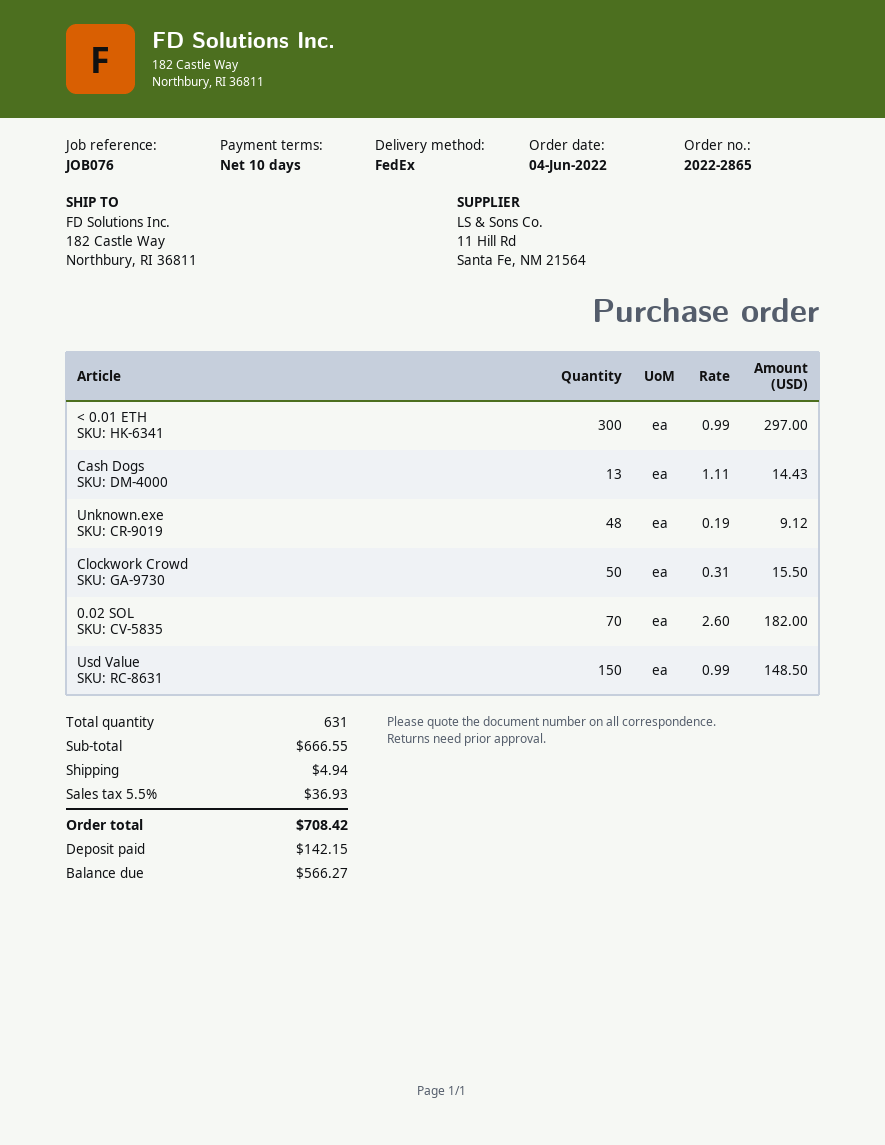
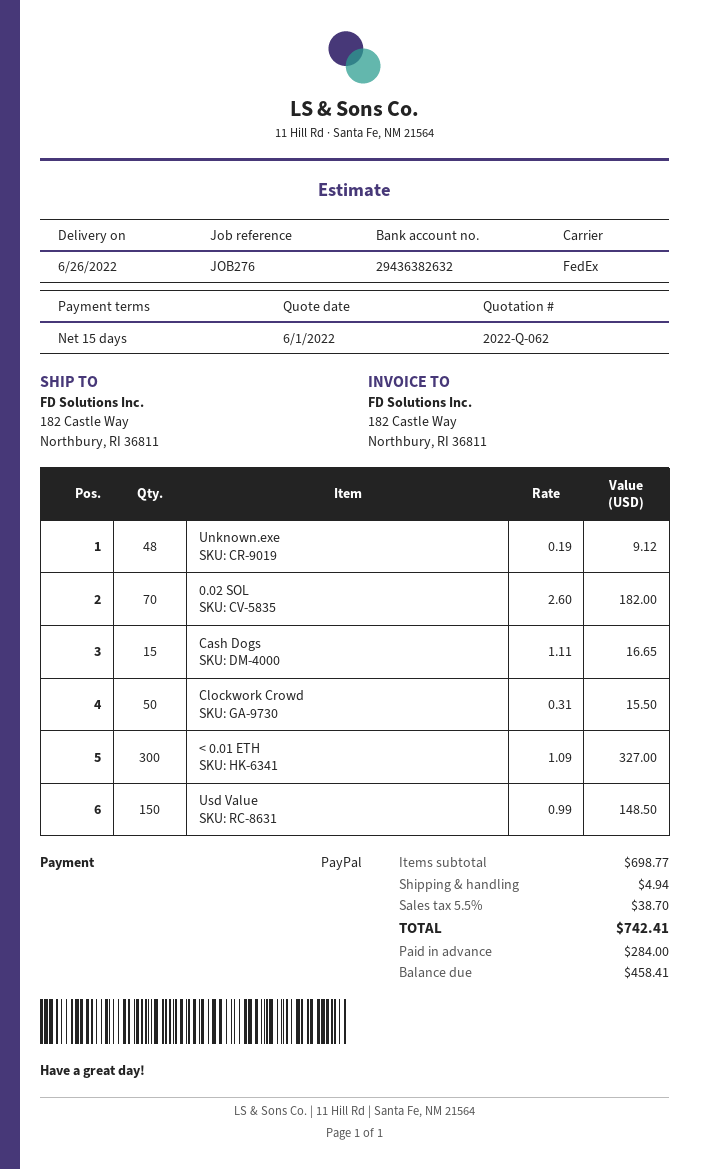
payment terms: 10 days -> 15 days
reference: JOB076 -> JOB276
< 0.01 ETH: 300 x 0.99 = 297.00 -> 300 x 1.09 = 327.00
Cash Dogs: 13 x 1.11 = 14.43 -> 15 x 1.11 = 16.65
subtotal: 666.55 -> 698.77
tax: 5.5% = 36.93 -> 5.5% = 38.70
total: 708.42 -> 742.41
deposit: 142.15 -> 284.00
balance: 566.27 -> 458.41

